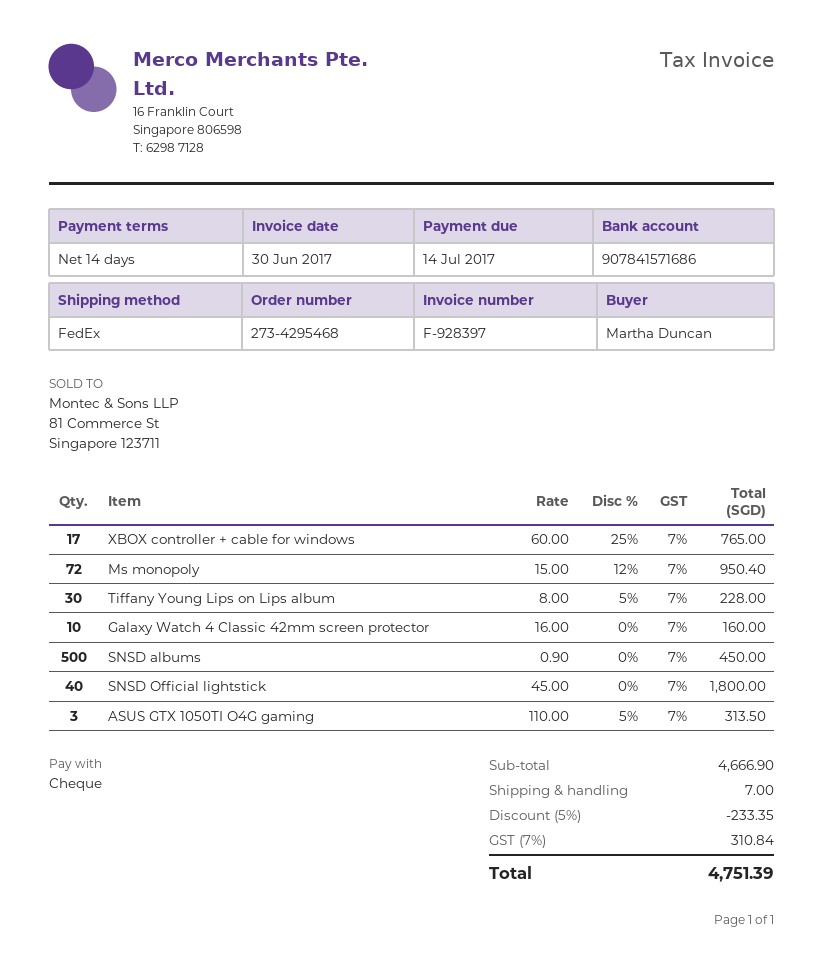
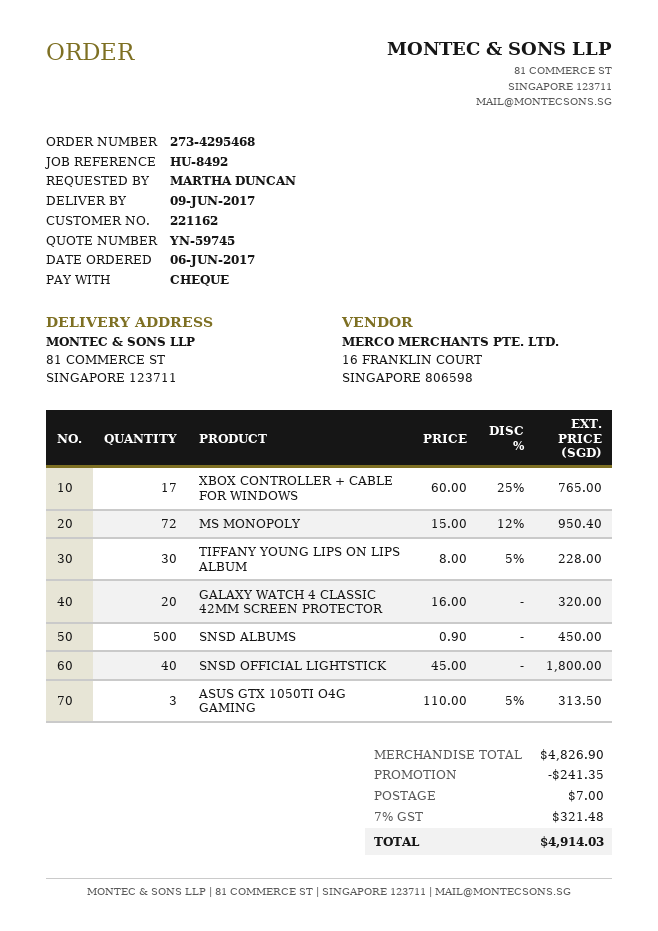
Galaxy Watch 4 Classic 42mm screen protector: 10 x 16.00 = 160.00 -> 20 x 16.00 = 320.00
subtotal: 4666.90 -> 4826.90
discount: 233.35 -> 241.35
tax: 7% = 310.84 -> 7% = 321.48
total: 4751.39 -> 4914.03

